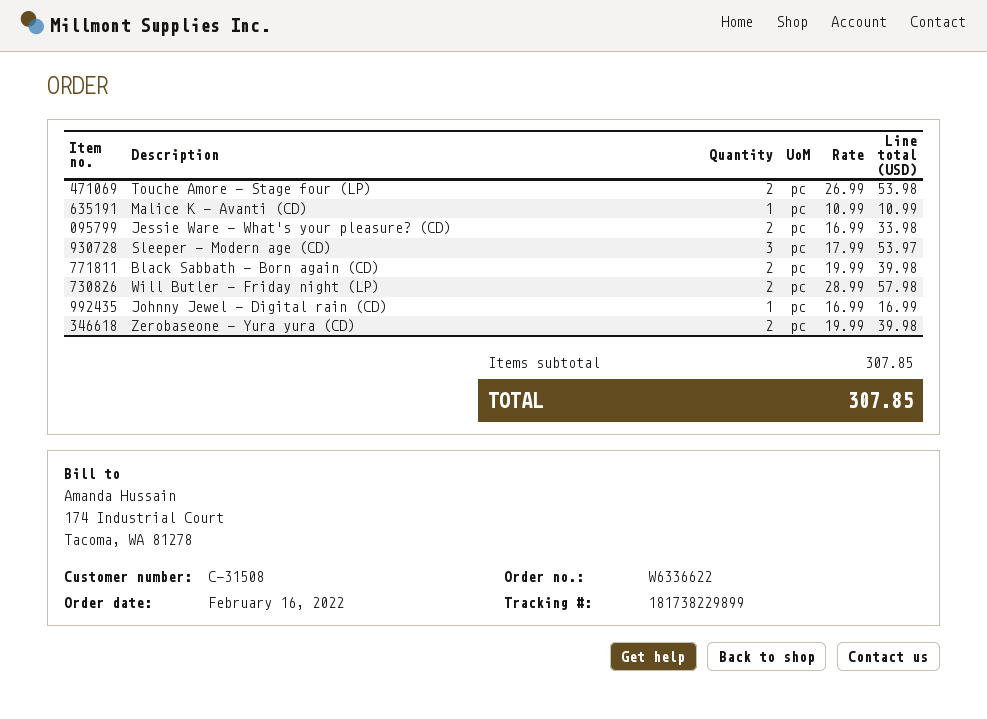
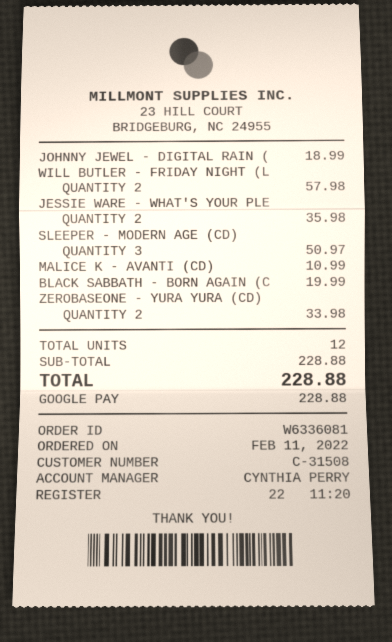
order number: W6336622 -> W6336081
order date: 2022-02-16 -> 2022-02-11
Touche Amore - Stage four (LP): 2 for 53.98 -> none
Jessie Ware - What's your pleasure? (CD): 2 for 33.98 -> 2 for 35.98
Sleeper - Modern age (CD): 3 for 53.97 -> 3 for 50.97
Black Sabbath - Born again (CD): 2 for 39.98 -> 1 for 19.99
Johnny Jewel - Digital rain (CD): 1 for 16.99 -> 1 for 18.99
Zerobaseone - Yura yura (CD): 2 for 39.98 -> 2 for 33.98
subtotal: 307.85 -> 228.88
total: 307.85 -> 228.88

